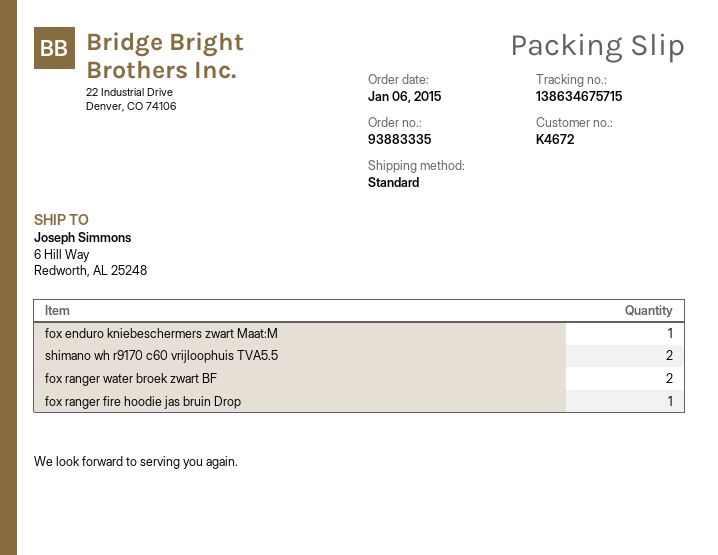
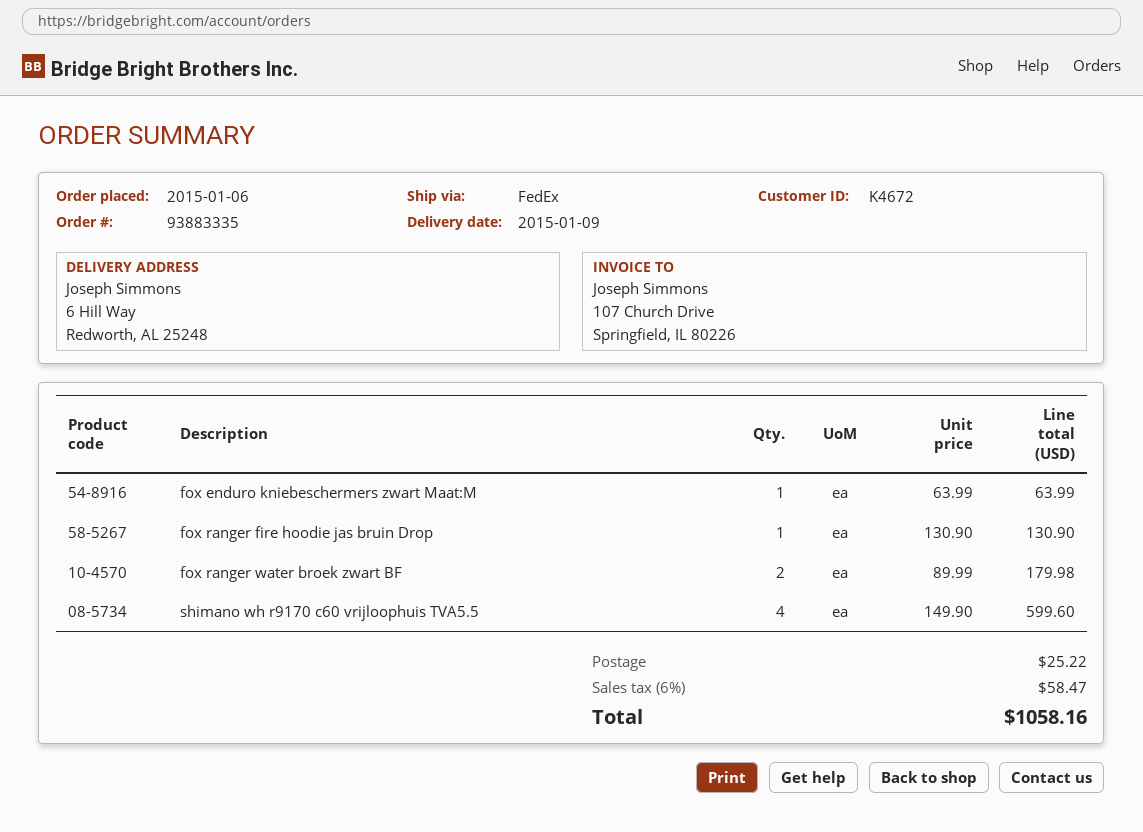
shipping method: standard -> FedEx
shimano wh r9170 c60 vrijloophuis TVA5.5: 2 -> 4

